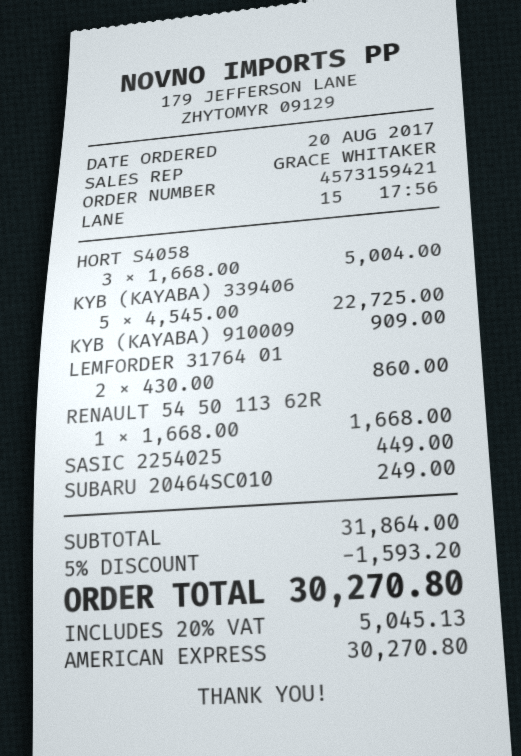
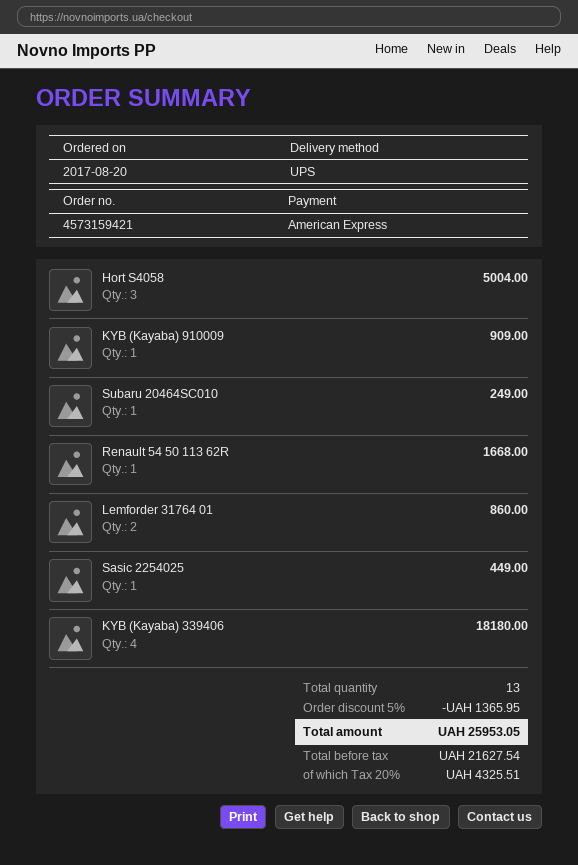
KYB (KAYABA) 339406: 5 for 22725.00 -> 4 for 18180.00
discount: 5% = 1593.20 -> 5% = 1365.95
tax: 20% = 5045.13 -> 20% = 4325.51
total: 30270.80 -> 25953.05

